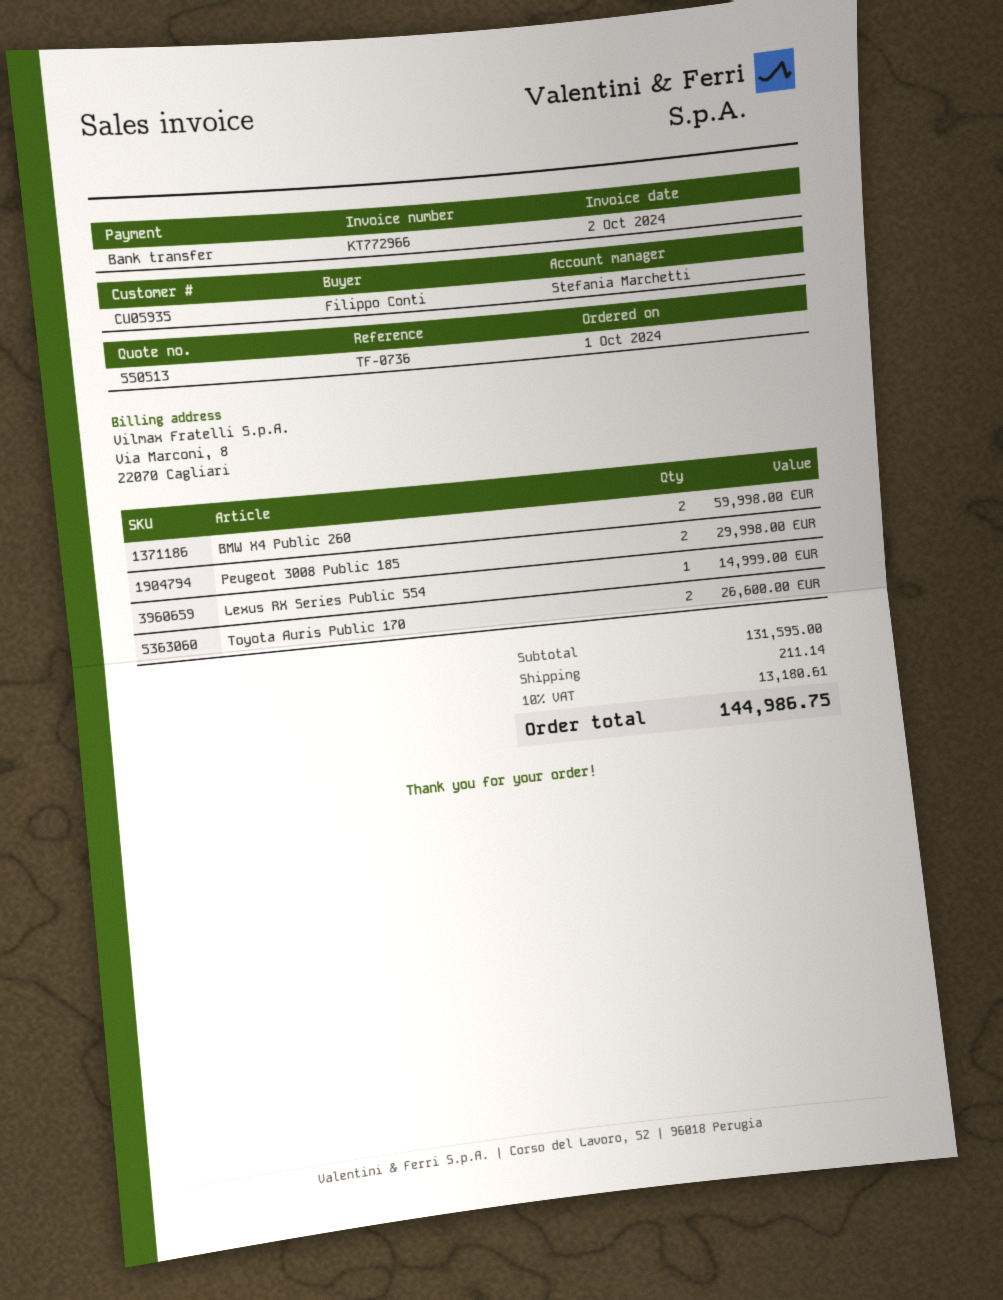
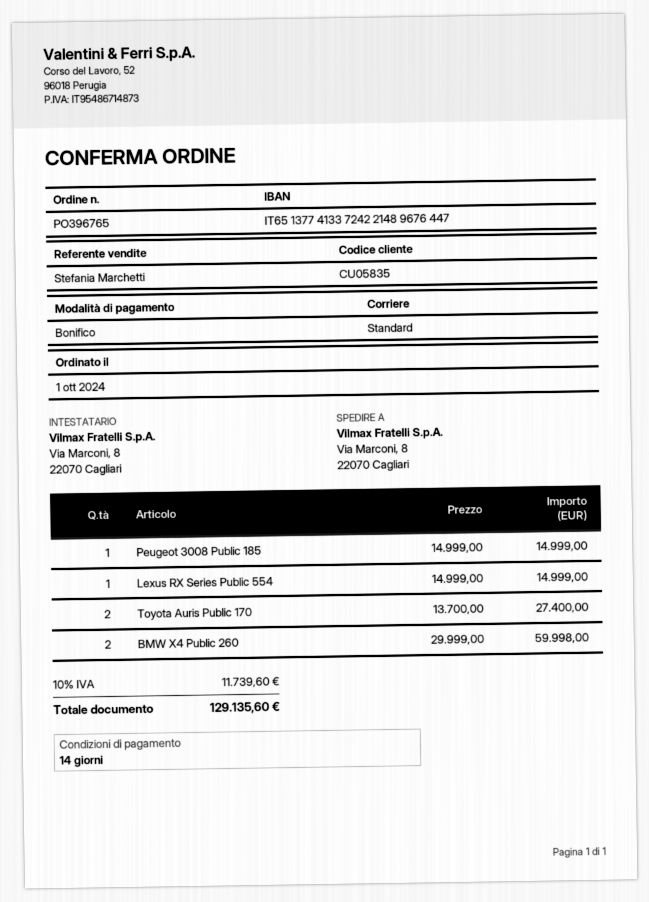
customer number: CU05935 -> CU05835
Peugeot 3008 Public 185: 2 for 29998.00 -> 1 for 14999.00
Toyota Auris Public 170: 2 for 26600.00 -> 2 for 27400.00
shipping: 211.14 -> none
tax: 10% = 13180.61 -> 10% = 11739.60
total: 144986.75 -> 129135.60

